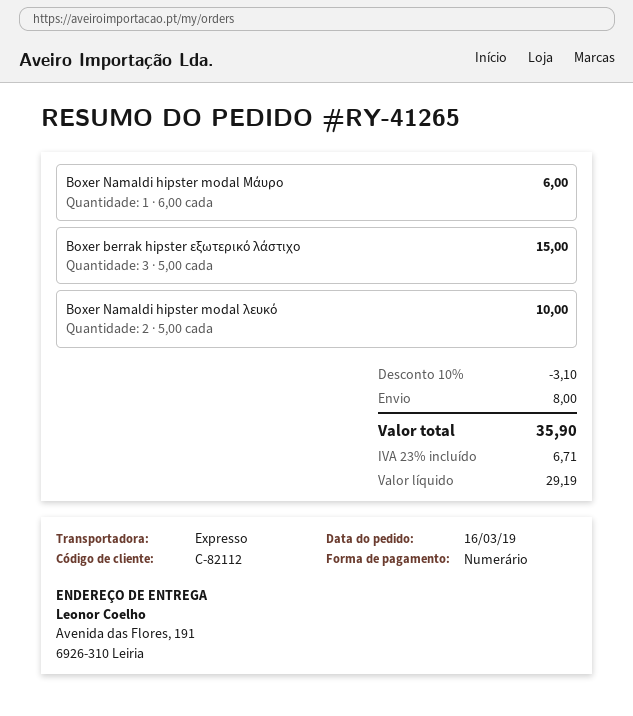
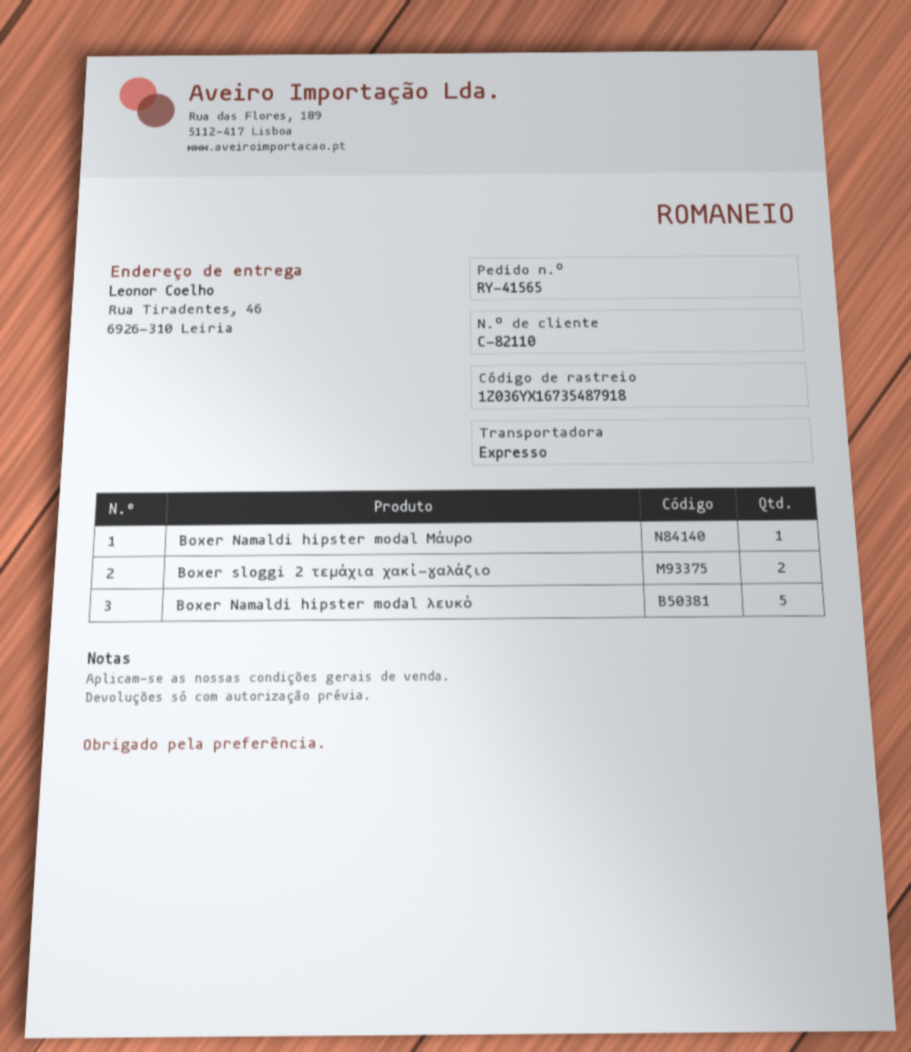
order number: RY-41265 -> RY-41565
customer number: C-82112 -> C-82110
ship to: Avenida das Flores, 191, 6926-310 Leiria -> Rua Tiradentes, 46, 6926-310 Leiria
Boxer berrak hipster εξωτερικό λάστιχο: 3 -> none
Boxer Namaldi hipster modal λευκό: 2 -> 5
Boxer sloggi 2 τεμάχια χακί-γαλάζιο: none -> 2

